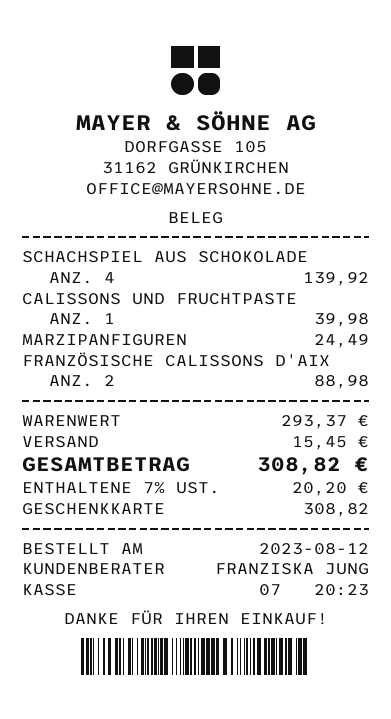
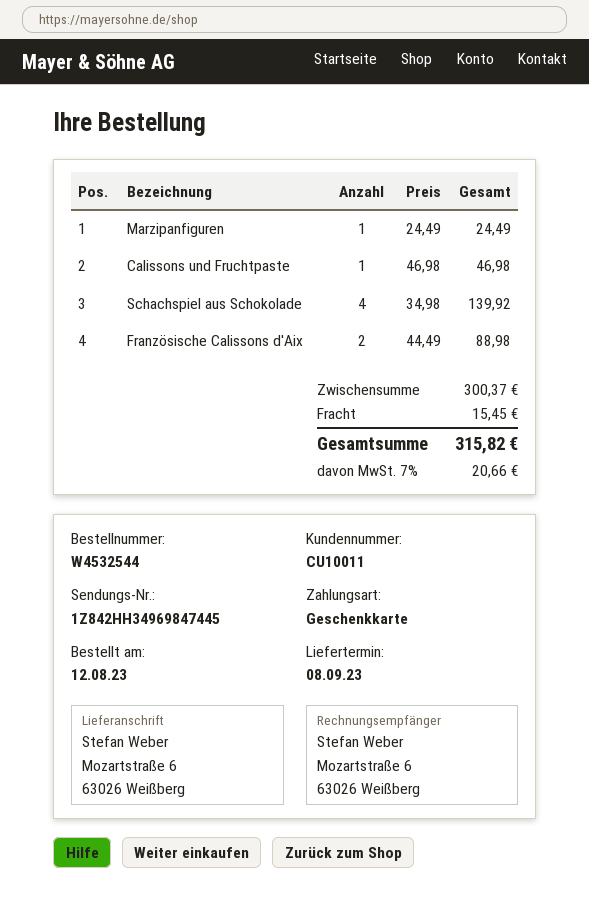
CALISSONS UND FRUCHTPASTE: 1 for 39.98 -> 1 for 46.98
subtotal: 293.37 -> 300.37
tax: 7% = 20.20 -> 7% = 20.66
total: 308.82 -> 315.82

